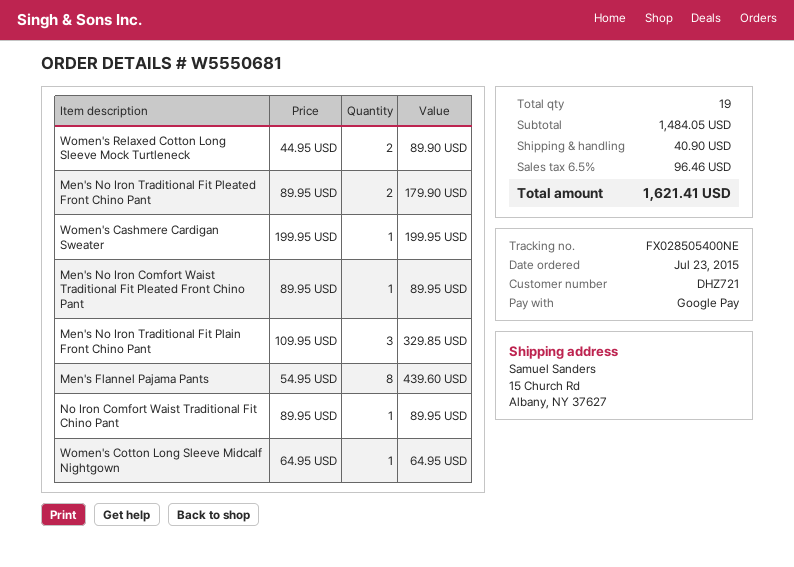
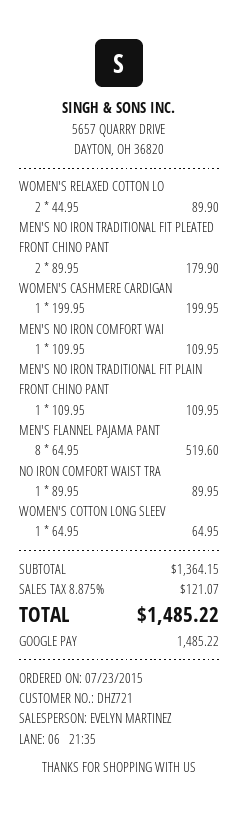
Men's No Iron Comfort Waist Traditional Fit Pleated Front Chino Pant: 1 x 89.95 = 89.95 -> 1 x 109.95 = 109.95
Men's No Iron Traditional Fit Plain Front Chino Pant: 3 x 109.95 = 329.85 -> 1 x 109.95 = 109.95
Men's Flannel Pajama Pants: 8 x 54.95 = 439.60 -> 8 x 64.95 = 519.60
subtotal: 1484.05 -> 1364.15
shipping: 40.90 -> none
tax: 6.5% = 96.46 -> 8.875% = 121.07
total: 1621.41 -> 1485.22

